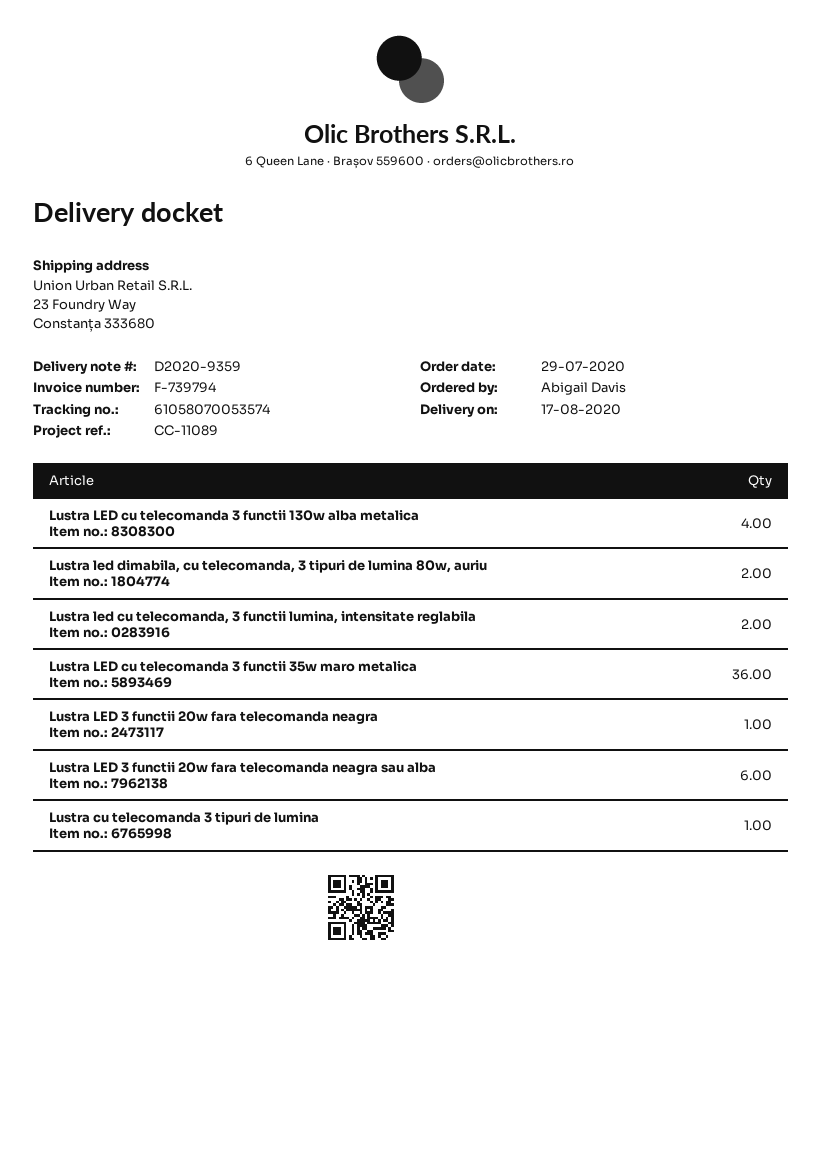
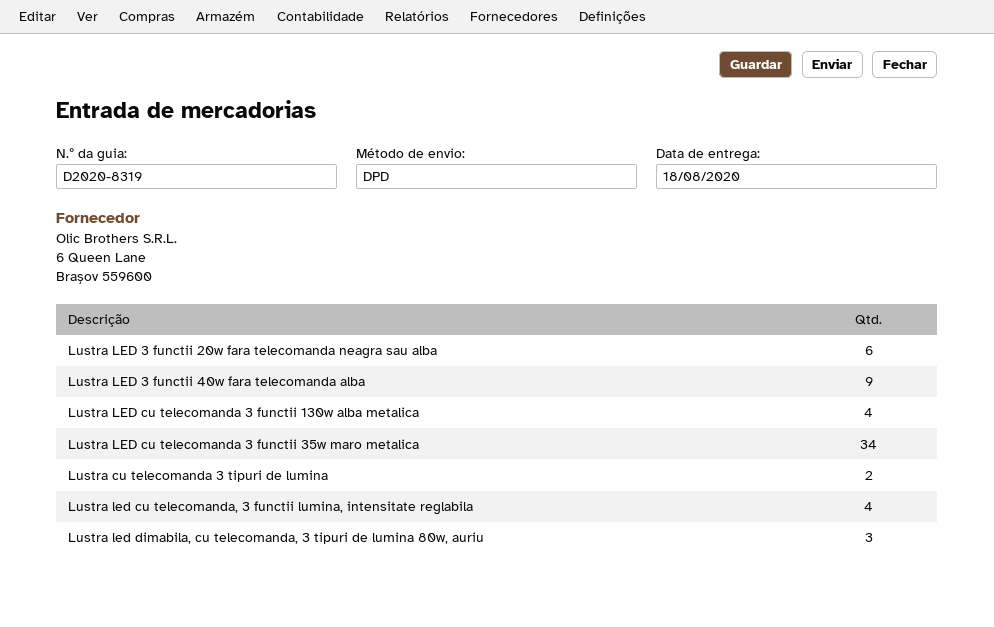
delivery note number: D2020-9359 -> D2020-8319
delivery date: 2020-08-17 -> 2020-08-18
Lustra led dimabila, cu telecomanda, 3 tipuri de lumina 80w, auriu: 2 -> 3
Lustra led cu telecomanda, 3 functii lumina, intensitate reglabila: 2 -> 4
Lustra LED cu telecomanda 3 functii 35w maro metalica: 36 -> 34
Lustra LED 3 functii 20w fara telecomanda neagra: 1 -> none
Lustra cu telecomanda 3 tipuri de lumina: 1 -> 2
Lustra LED 3 functii 40w fara telecomanda alba: none -> 9

